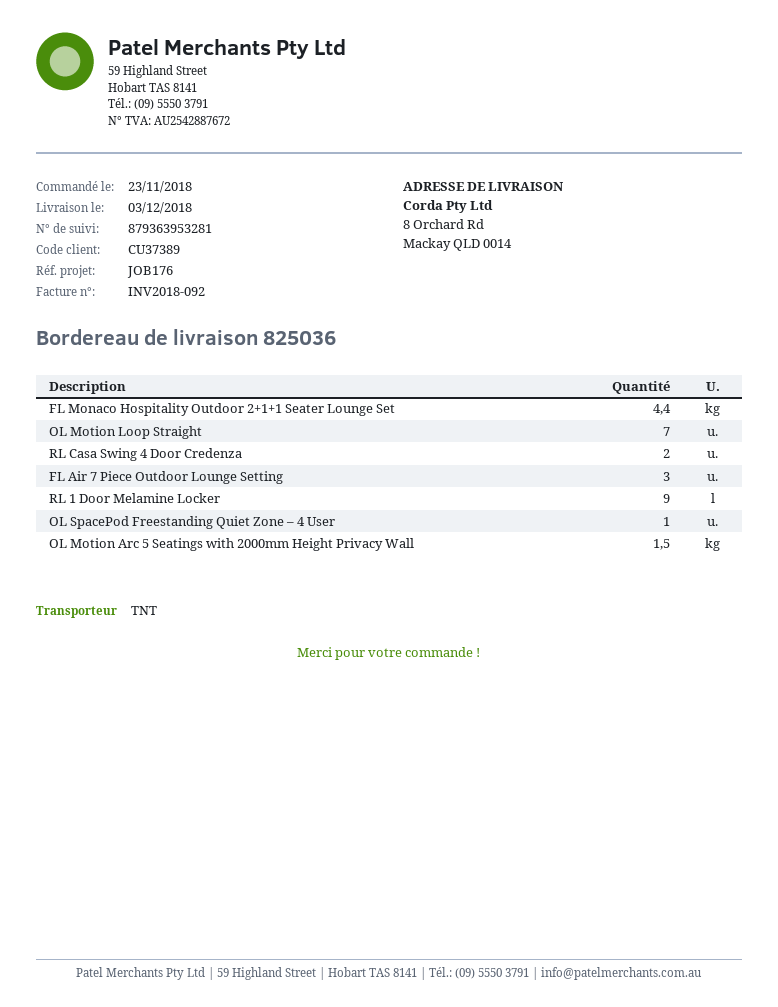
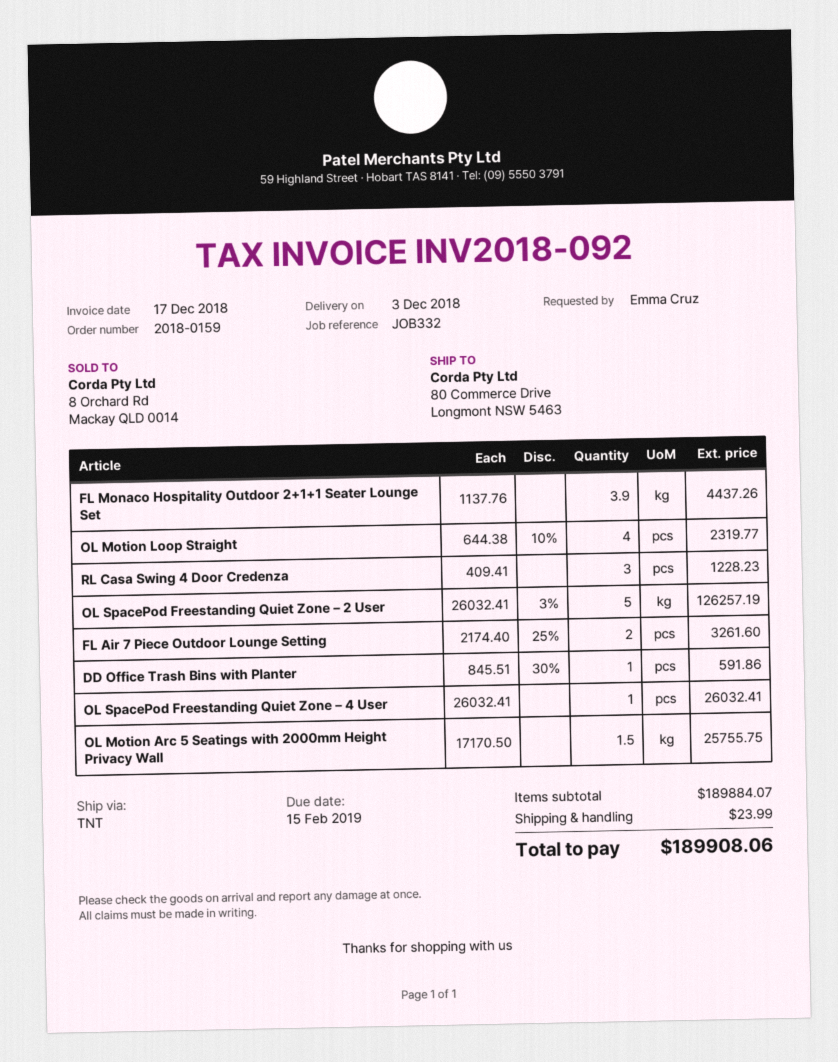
reference: JOB176 -> JOB332
ship to: 8 Orchard Rd, Mackay QLD 0014 -> 80 Commerce Drive, Longmont NSW 5463
FL Monaco Hospitality Outdoor 2+1+1 Seater Lounge Set: 4.4 -> 3.9
OL Motion Loop Straight: 7 -> 4
RL Casa Swing 4 Door Credenza: 2 -> 3
FL Air 7 Piece Outdoor Lounge Setting: 3 -> 2
RL 1 Door Melamine Locker: 9 -> none
OL SpacePod Freestanding Quiet Zone – 2 User: none -> 5
DD Office Trash Bins with Planter: none -> 1

